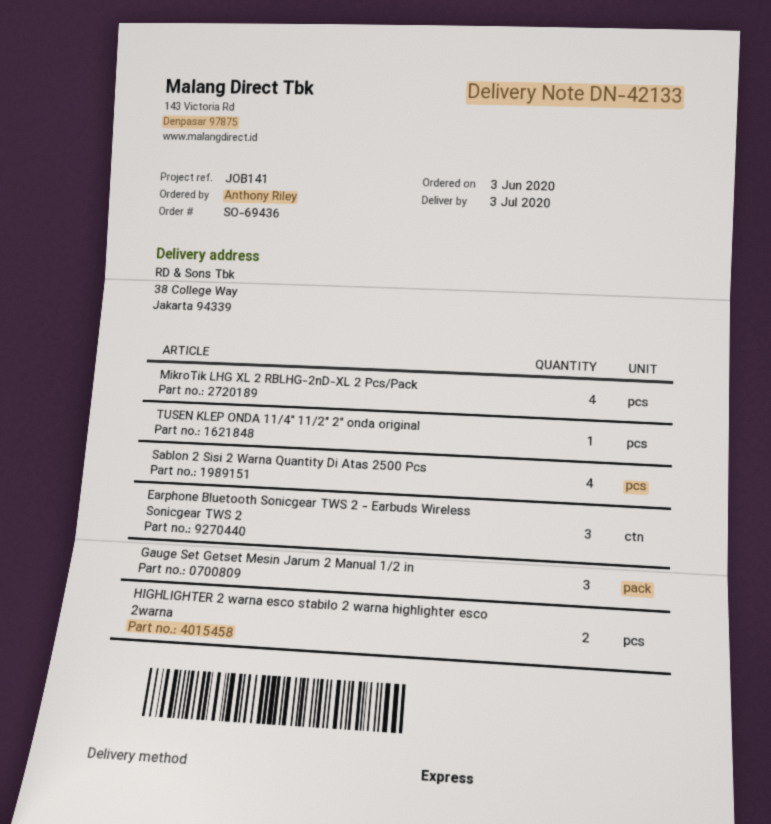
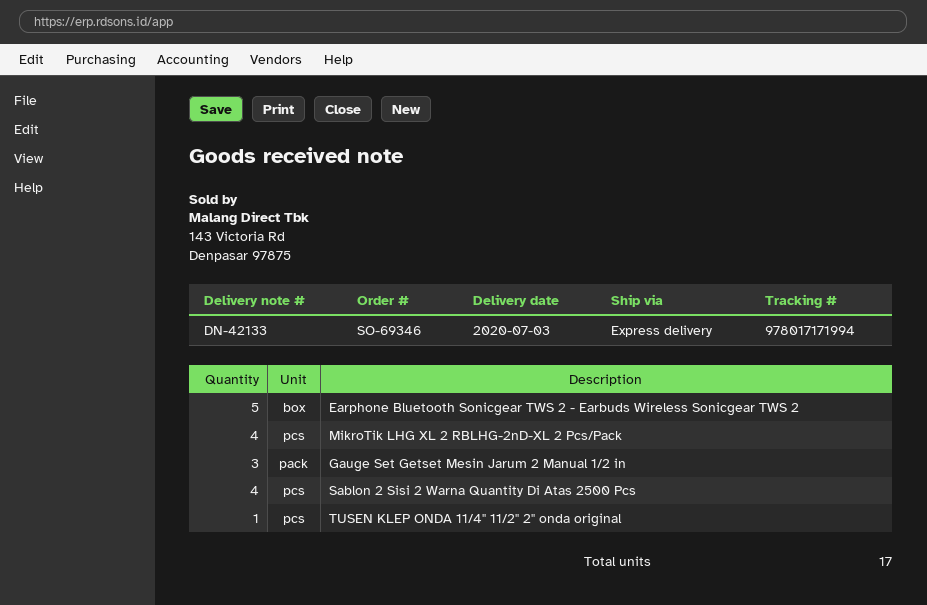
order number: SO-69436 -> SO-69346
Earphone Bluetooth Sonicgear TWS 2 - Earbuds Wireless Sonicgear TWS 2: 3 -> 5
HIGHLIGHTER 2 warna esco stabilo 2 warna highlighter esco 2warna: 2 -> none

